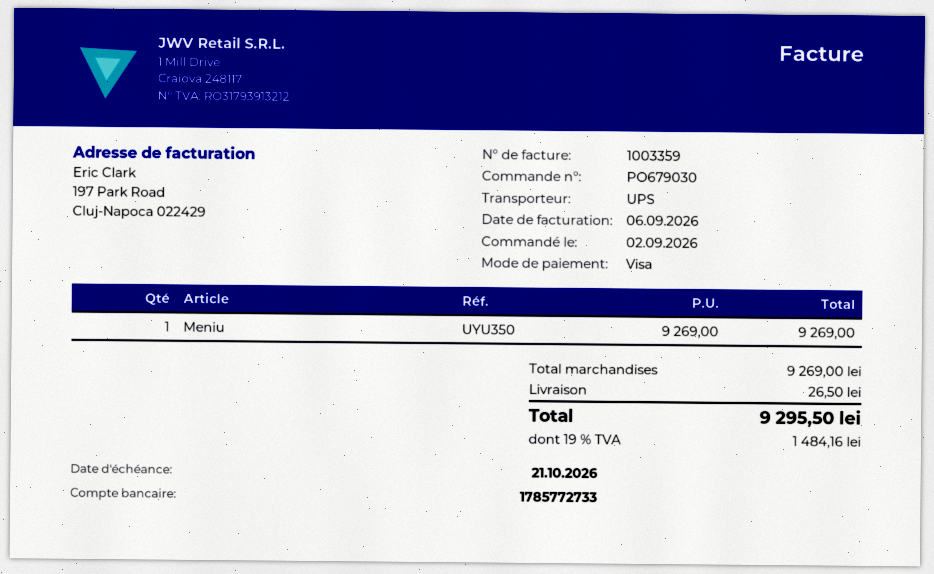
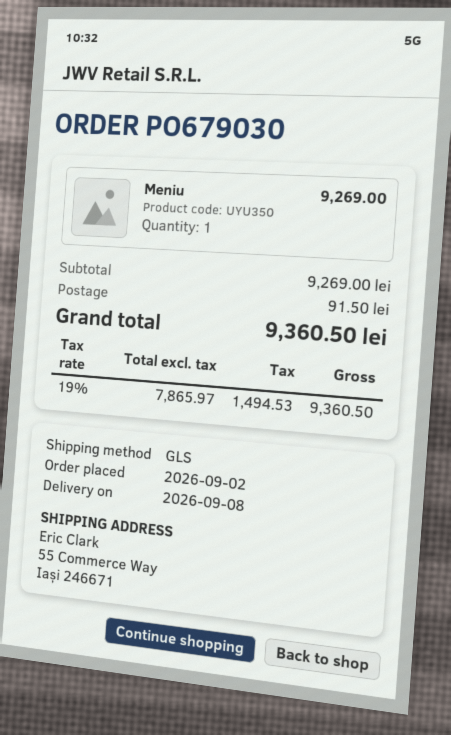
shipping method: UPS -> GLS
shipping: 26.50 -> 91.50
tax: 19% = 1484.16 -> 19% = 1494.53
total: 9295.50 -> 9360.50

